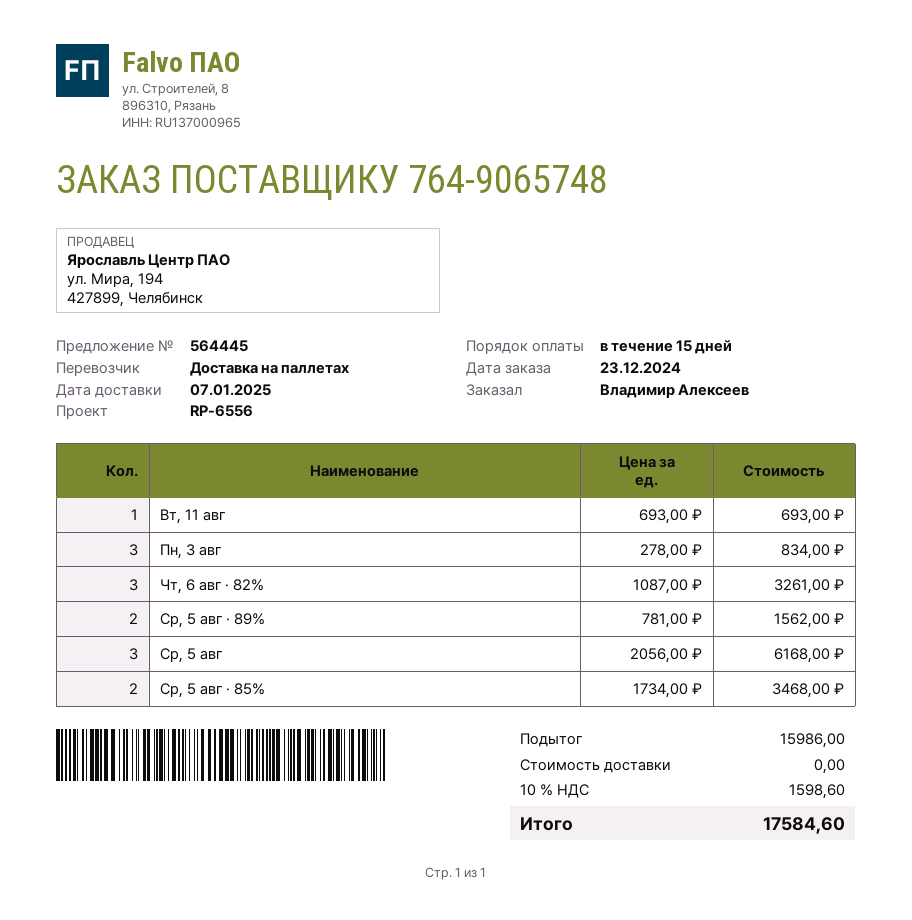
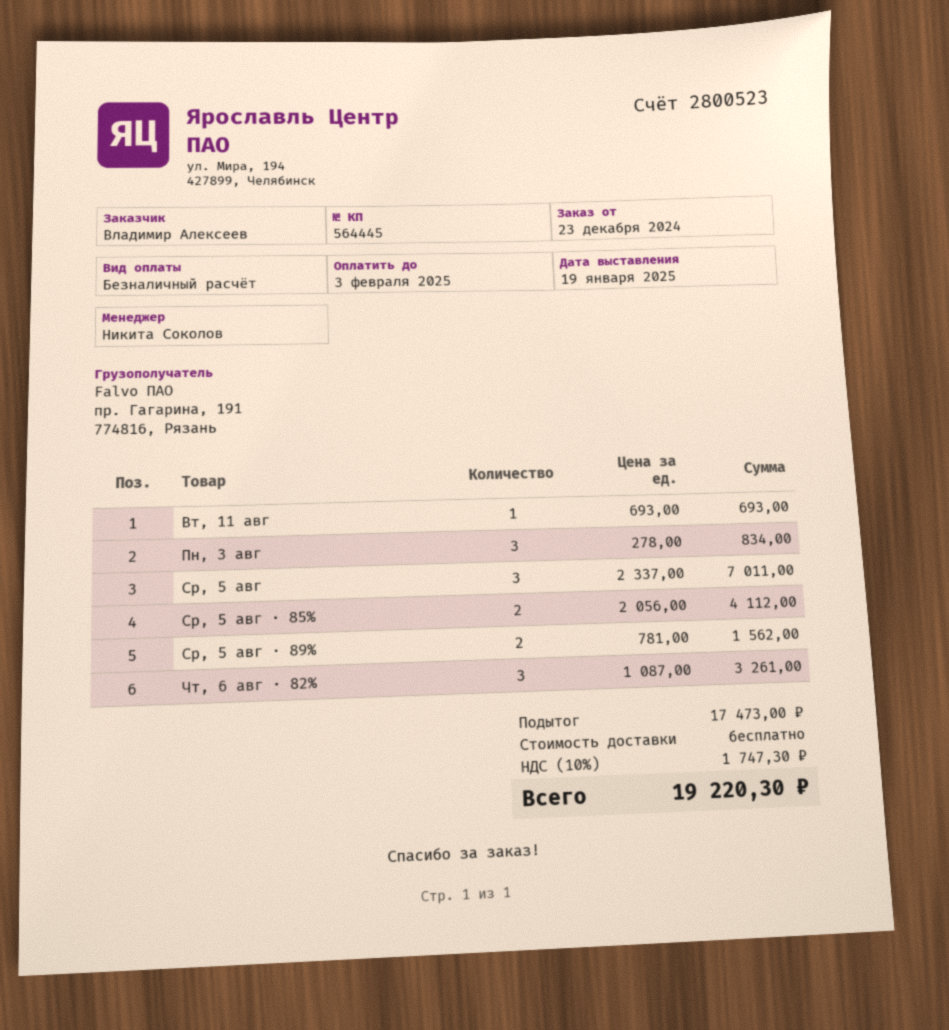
Ср, 5 авг: 3 x 2056.00 = 6168.00 -> 3 x 2337.00 = 7011.00
Ср, 5 авг · 85%: 2 x 1734.00 = 3468.00 -> 2 x 2056.00 = 4112.00
subtotal: 15986.00 -> 17473.00
tax: 10% = 1598.60 -> 10% = 1747.30
total: 17584.60 -> 19220.30

